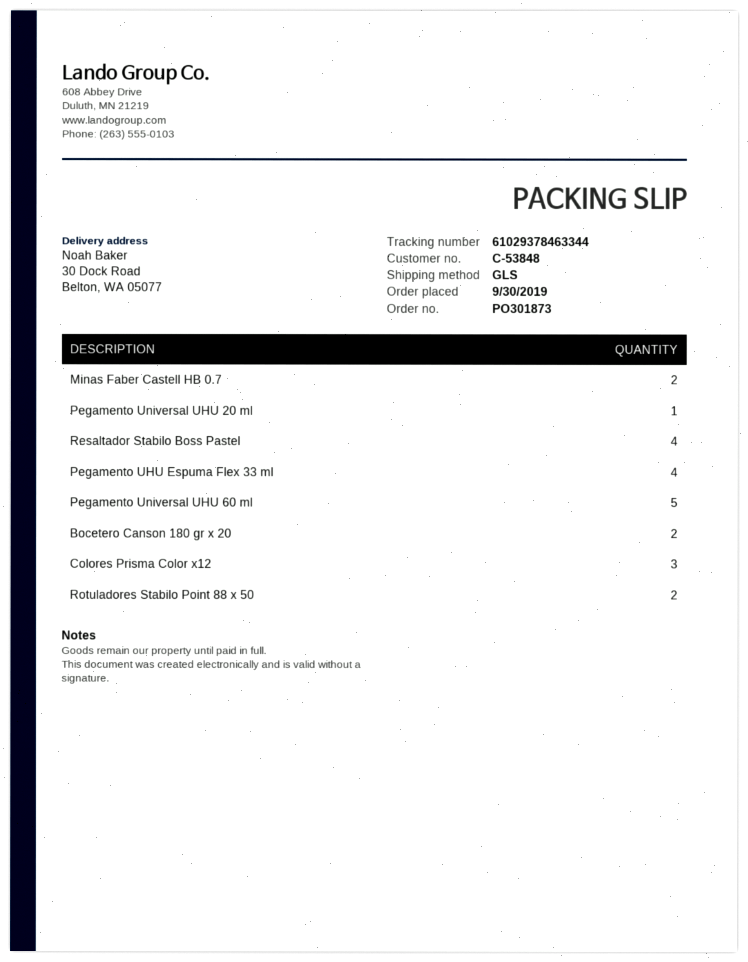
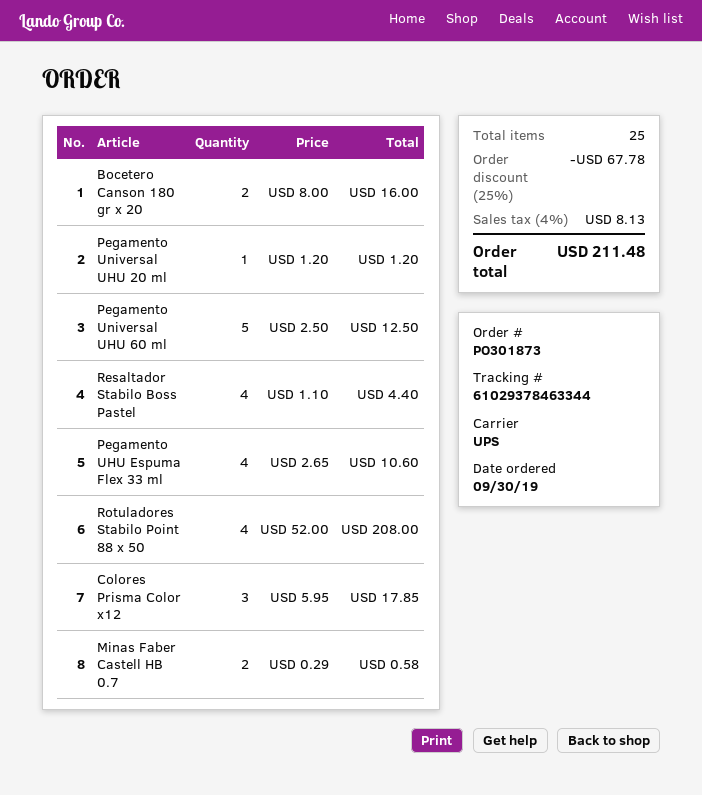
shipping method: GLS -> UPS
Rotuladores Stabilo Point 88 x 50: 2 -> 4

